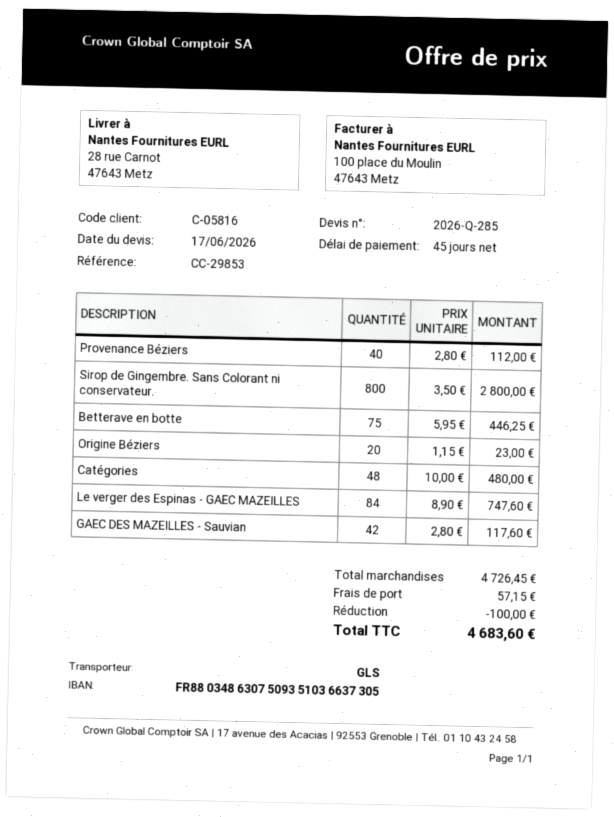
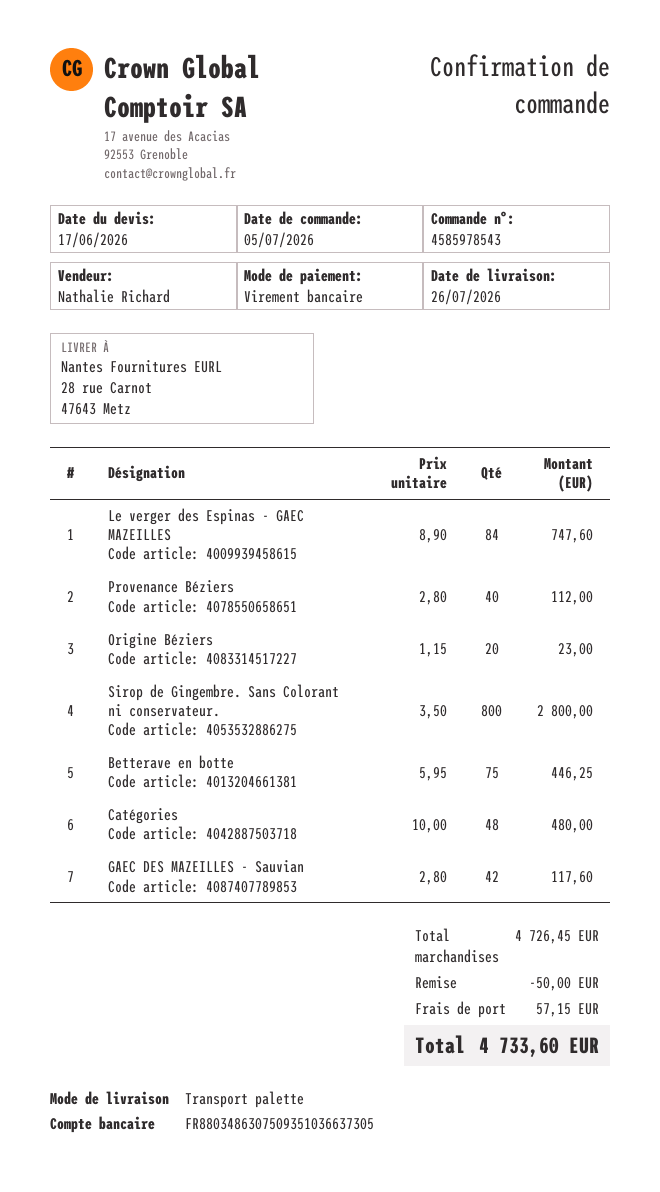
shipping method: GLS -> pallet freight
discount: 100.00 -> 50.00
total: 4683.60 -> 4733.60

